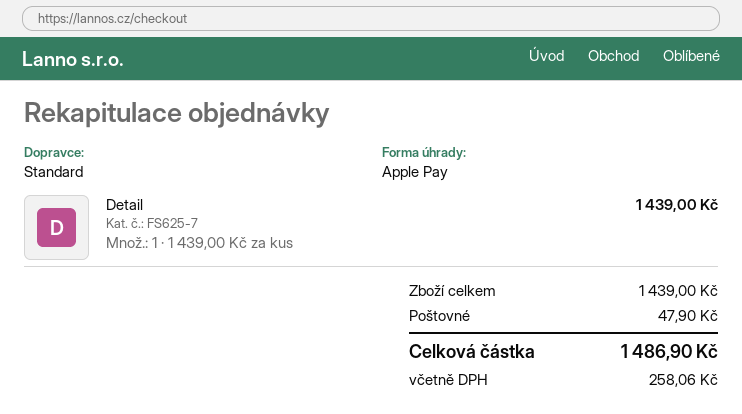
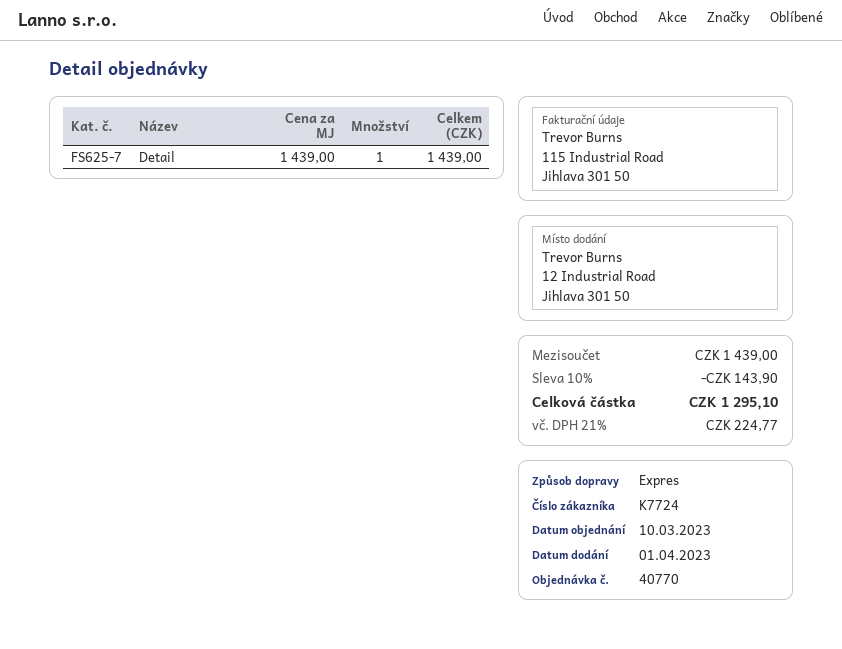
shipping method: standard -> express
discount: none -> 10% = 143.90
shipping: 47.90 -> none
tax: 258.06 -> 224.77
total: 1486.90 -> 1295.10

